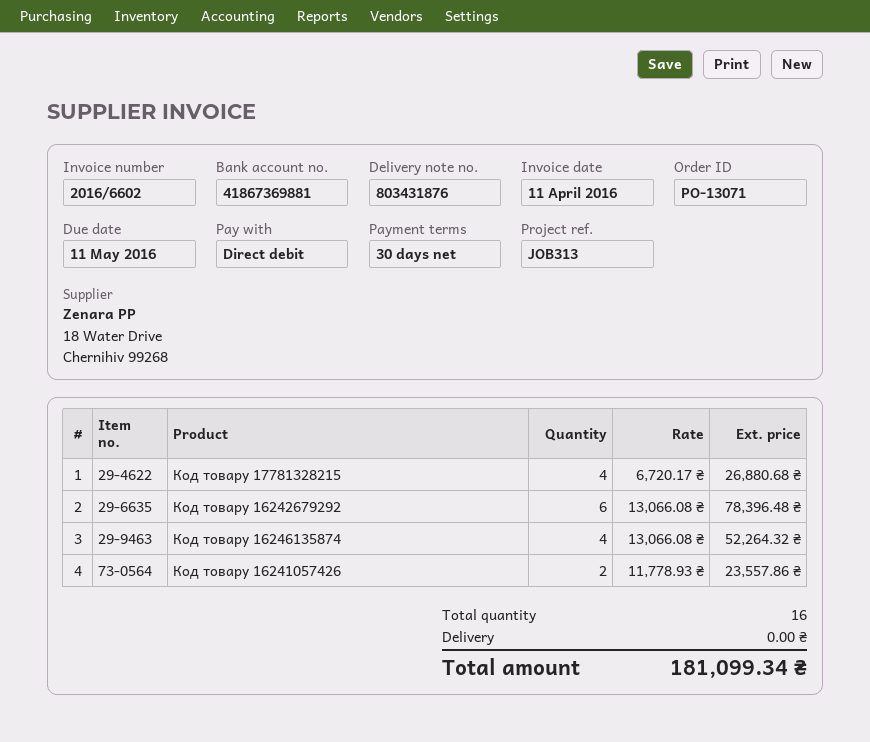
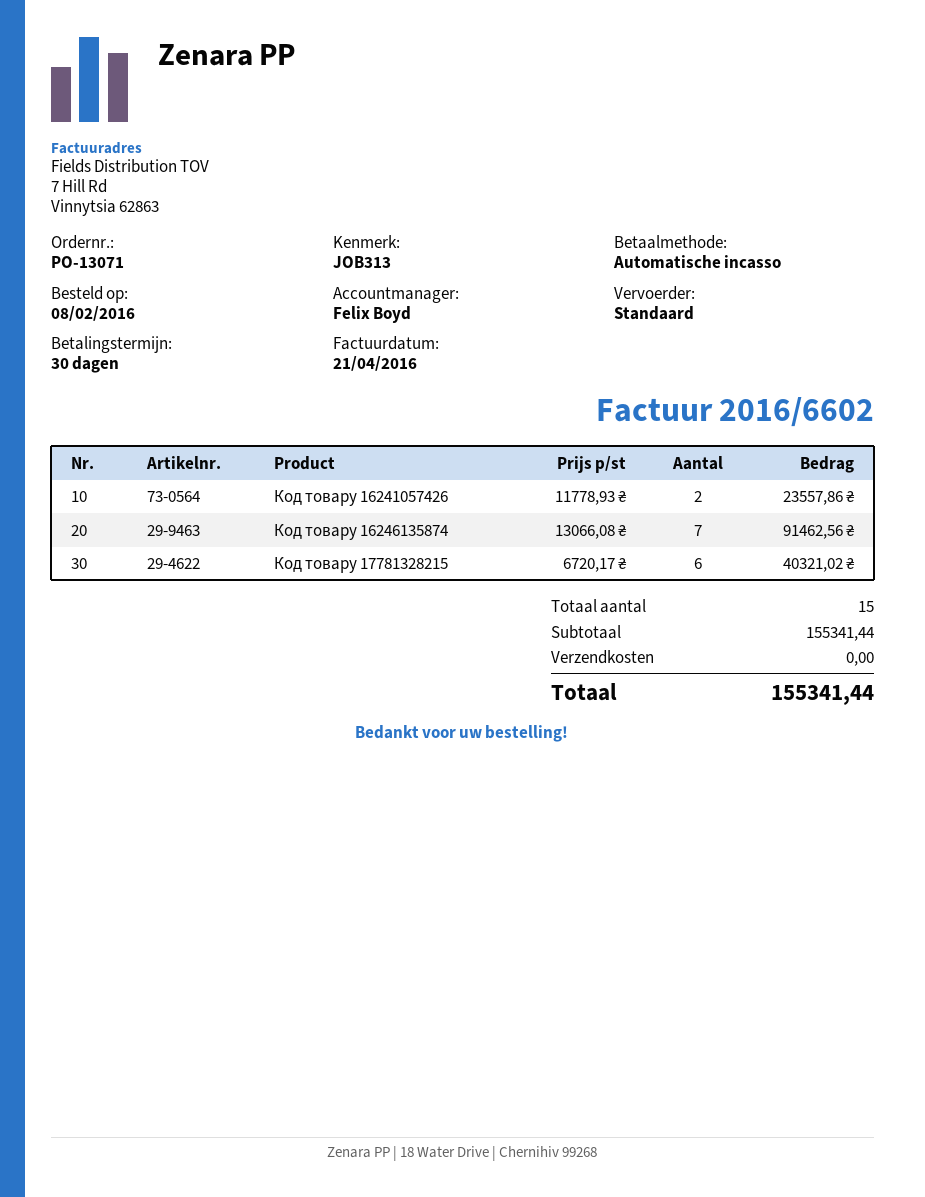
invoice date: 2016-04-11 -> 2016-04-21
Код товару 17781328215: 4 x 6720.17 = 26880.68 -> 6 x 6720.17 = 40321.02
Код товару 16242679292: 6 x 13066.08 = 78396.48 -> none
Код товару 16246135874: 4 x 13066.08 = 52264.32 -> 7 x 13066.08 = 91462.56
total quantity: 16 -> 15
total: 181099.34 -> 155341.44

